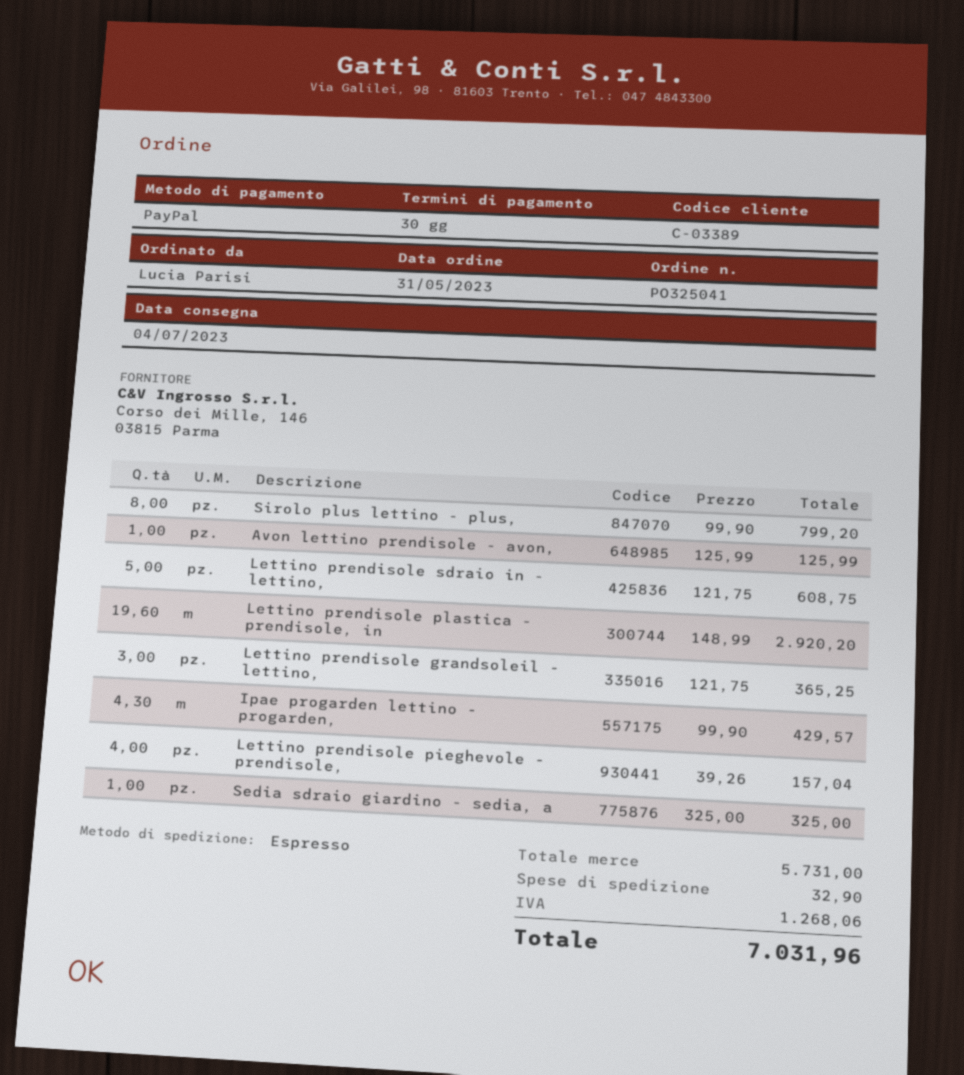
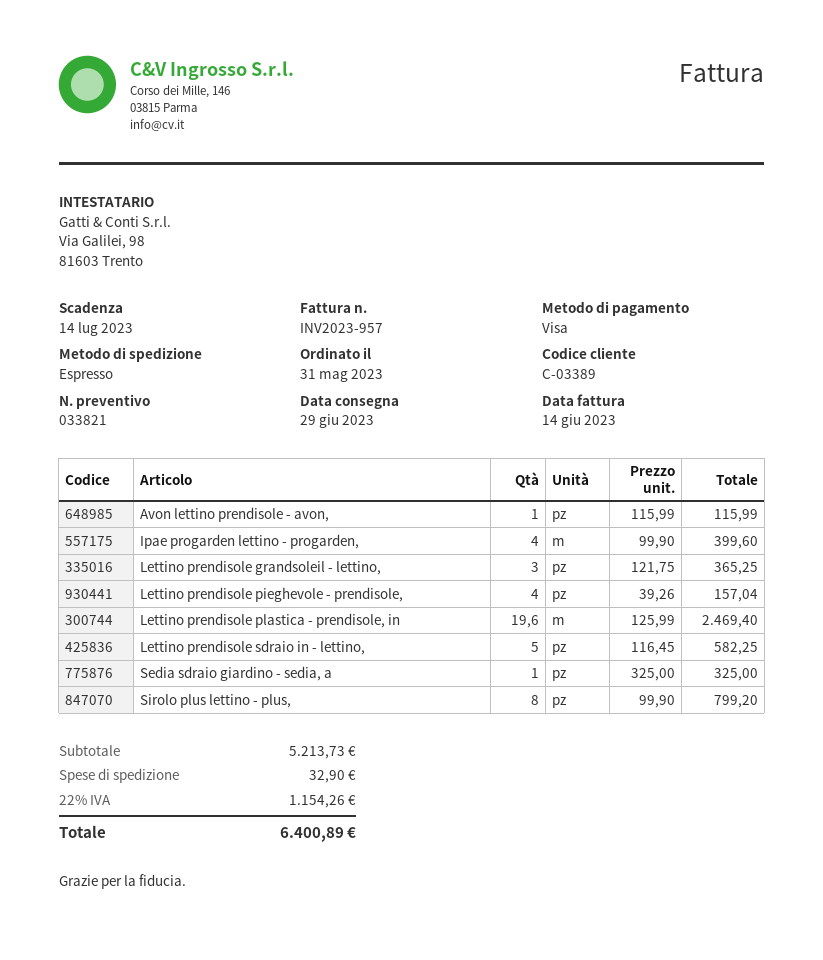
delivery date: 2023-07-04 -> 2023-06-29
payment method: PayPal -> Visa
Avon lettino prendisole - avon,: 1 x 125.99 = 125.99 -> 1 x 115.99 = 115.99
Lettino prendisole sdraio in - lettino,: 5 x 121.75 = 608.75 -> 5 x 116.45 = 582.25
Lettino prendisole plastica - prendisole, in: 19.6 x 148.99 = 2920.20 -> 19.6 x 125.99 = 2469.40
Ipae progarden lettino - progarden,: 4.3 x 99.90 = 429.57 -> 4 x 99.90 = 399.60
subtotal: 5731.00 -> 5213.73
tax: 1268.06 -> 1154.26
total: 7031.96 -> 6400.89

